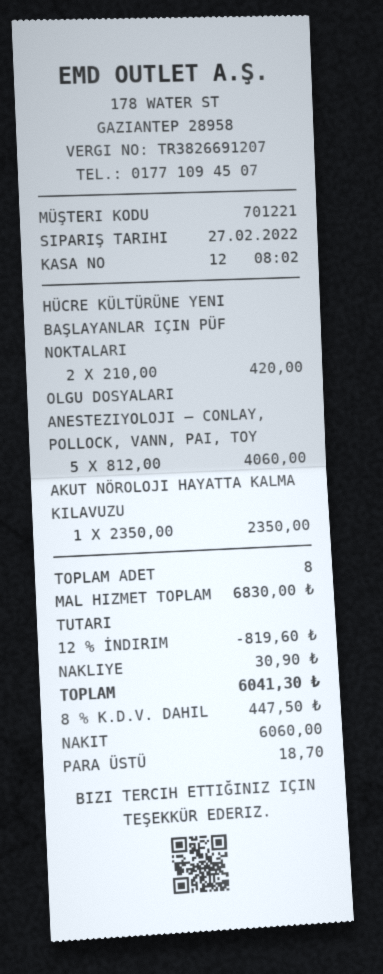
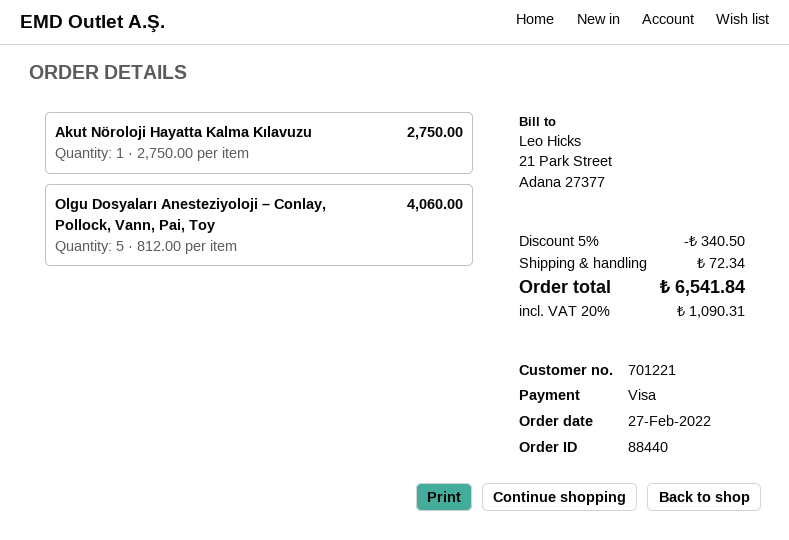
payment method: cash -> Visa
HÜCRE KÜLTÜRÜNE YENI BAŞLAYANLAR IÇIN PÜF NOKTALARI: 2 x 210.00 = 420.00 -> none
AKUT NÖROLOJI HAYATTA KALMA KILAVUZU: 1 x 2350.00 = 2350.00 -> 1 x 2750.00 = 2750.00
discount: 12% = 819.60 -> 5% = 340.50
shipping: 30.90 -> 72.34
tax: 8% = 447.50 -> 20% = 1090.31
total: 6041.30 -> 6541.84

